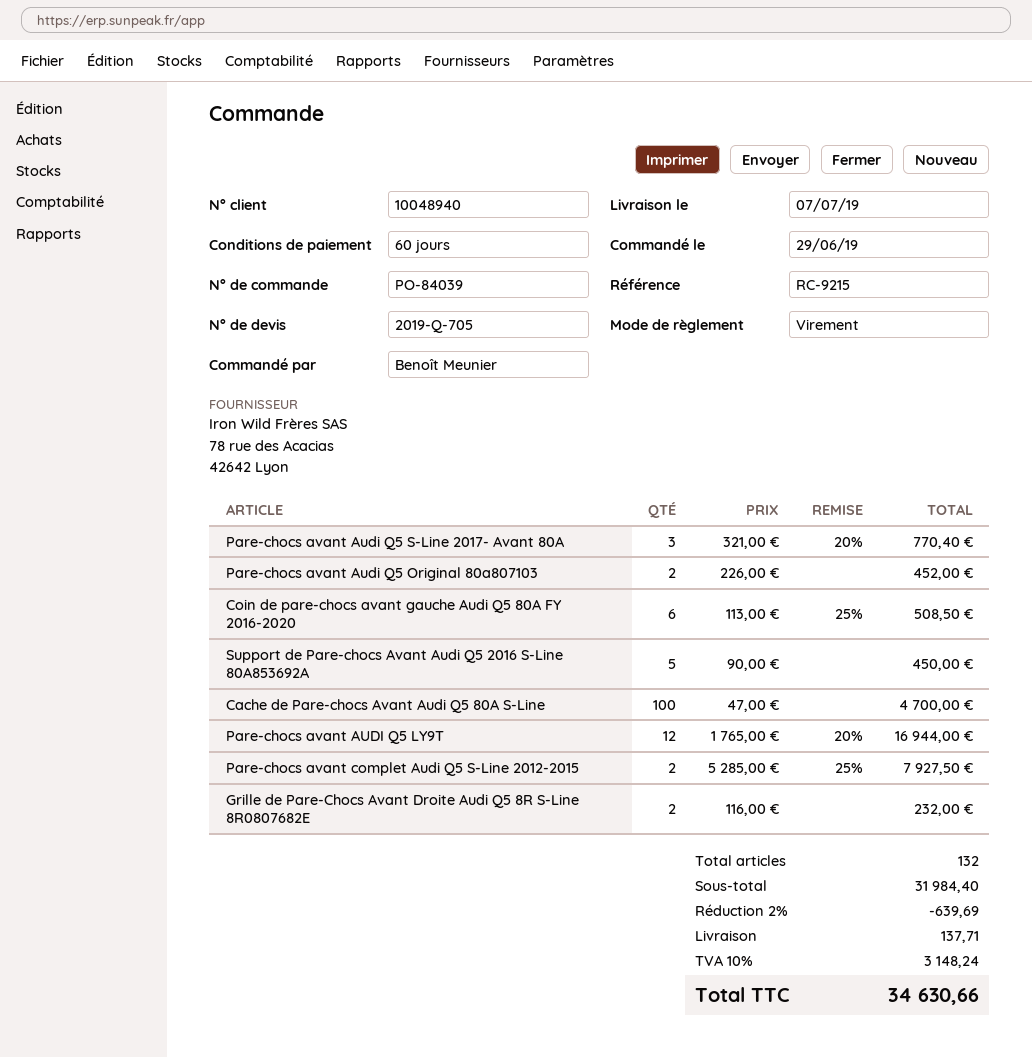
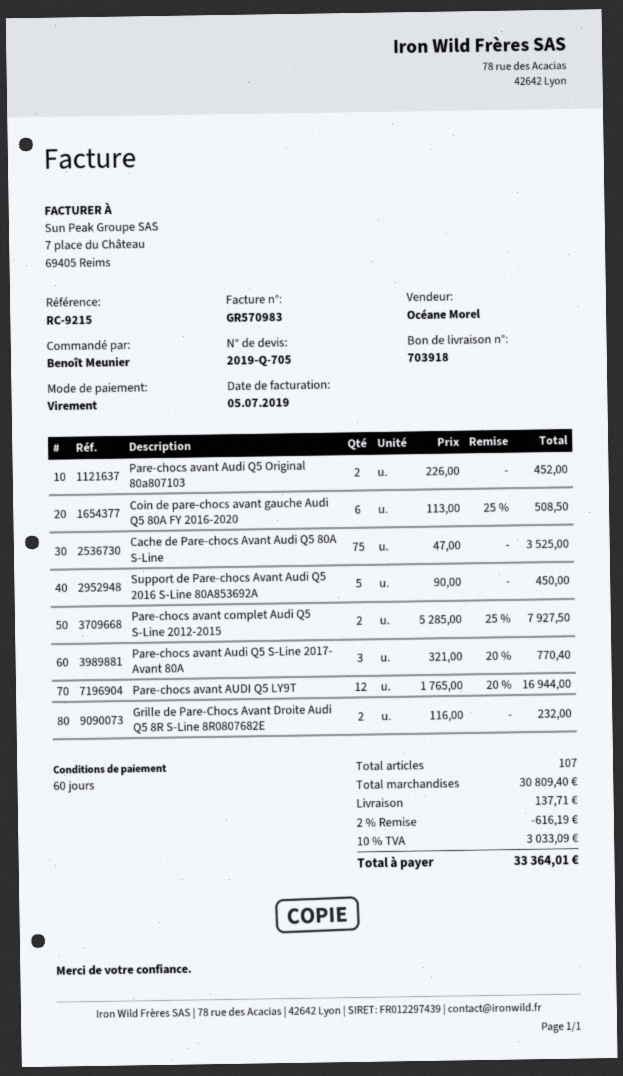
Cache de Pare-chocs Avant Audi Q5 80A S-Line: 100 x 47.00 = 4700.00 -> 75 x 47.00 = 3525.00
total quantity: 132 -> 107
subtotal: 31984.40 -> 30809.40
discount: 2% = 639.69 -> 2% = 616.19
tax: 10% = 3148.24 -> 10% = 3033.09
total: 34630.66 -> 33364.01

